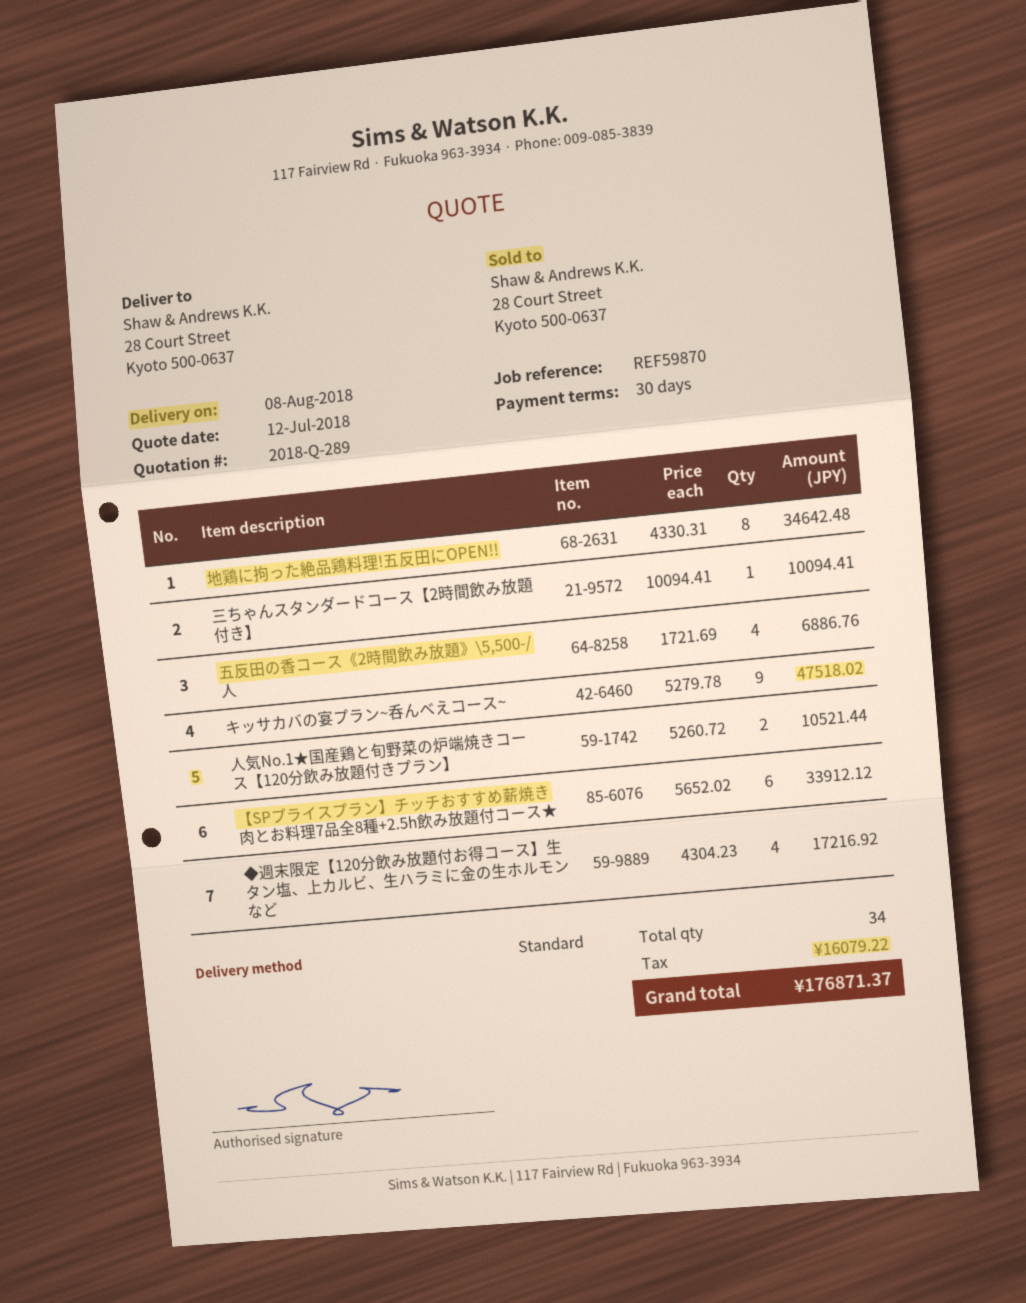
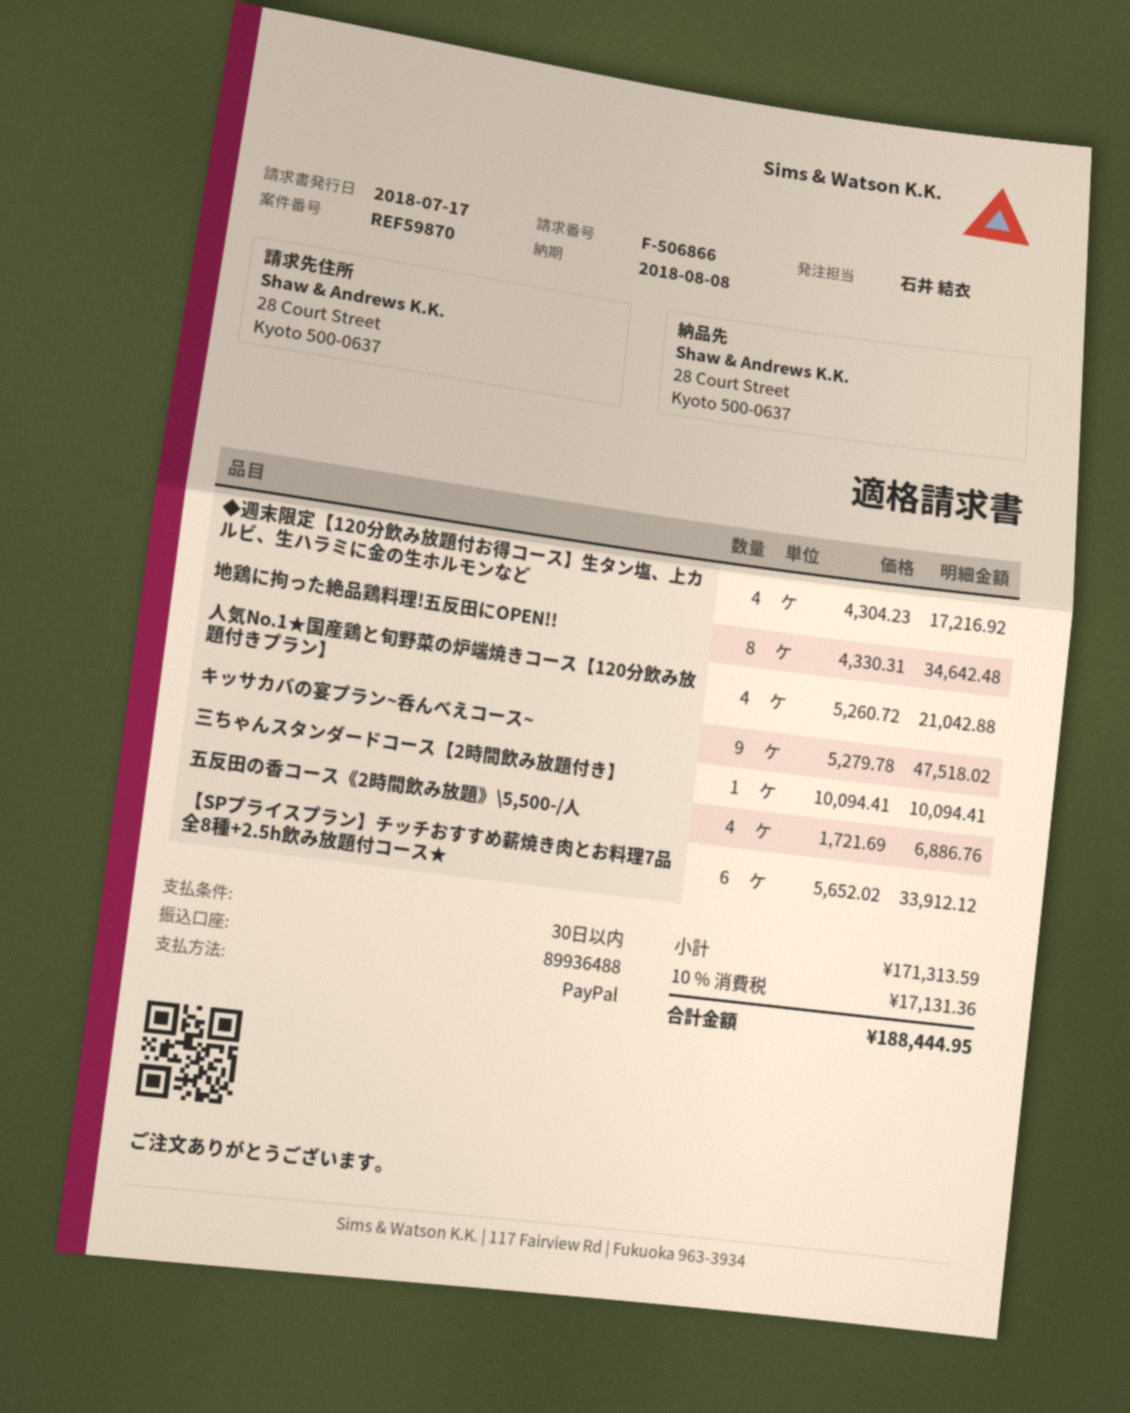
人気No.1★国産鶏と旬野菜の炉端焼きコース【120分飲み放題付きプラン】: 2 x 5260.72 = 10521.44 -> 4 x 5260.72 = 21042.88
tax: 16079.22 -> 17131.36
total: 176871.37 -> 188444.95

